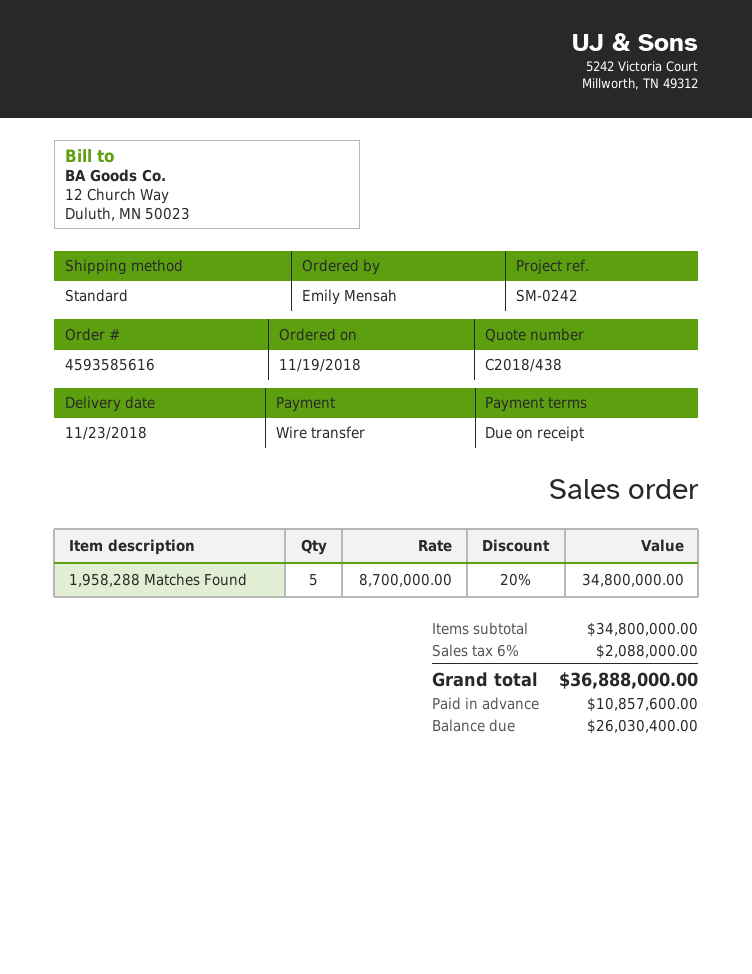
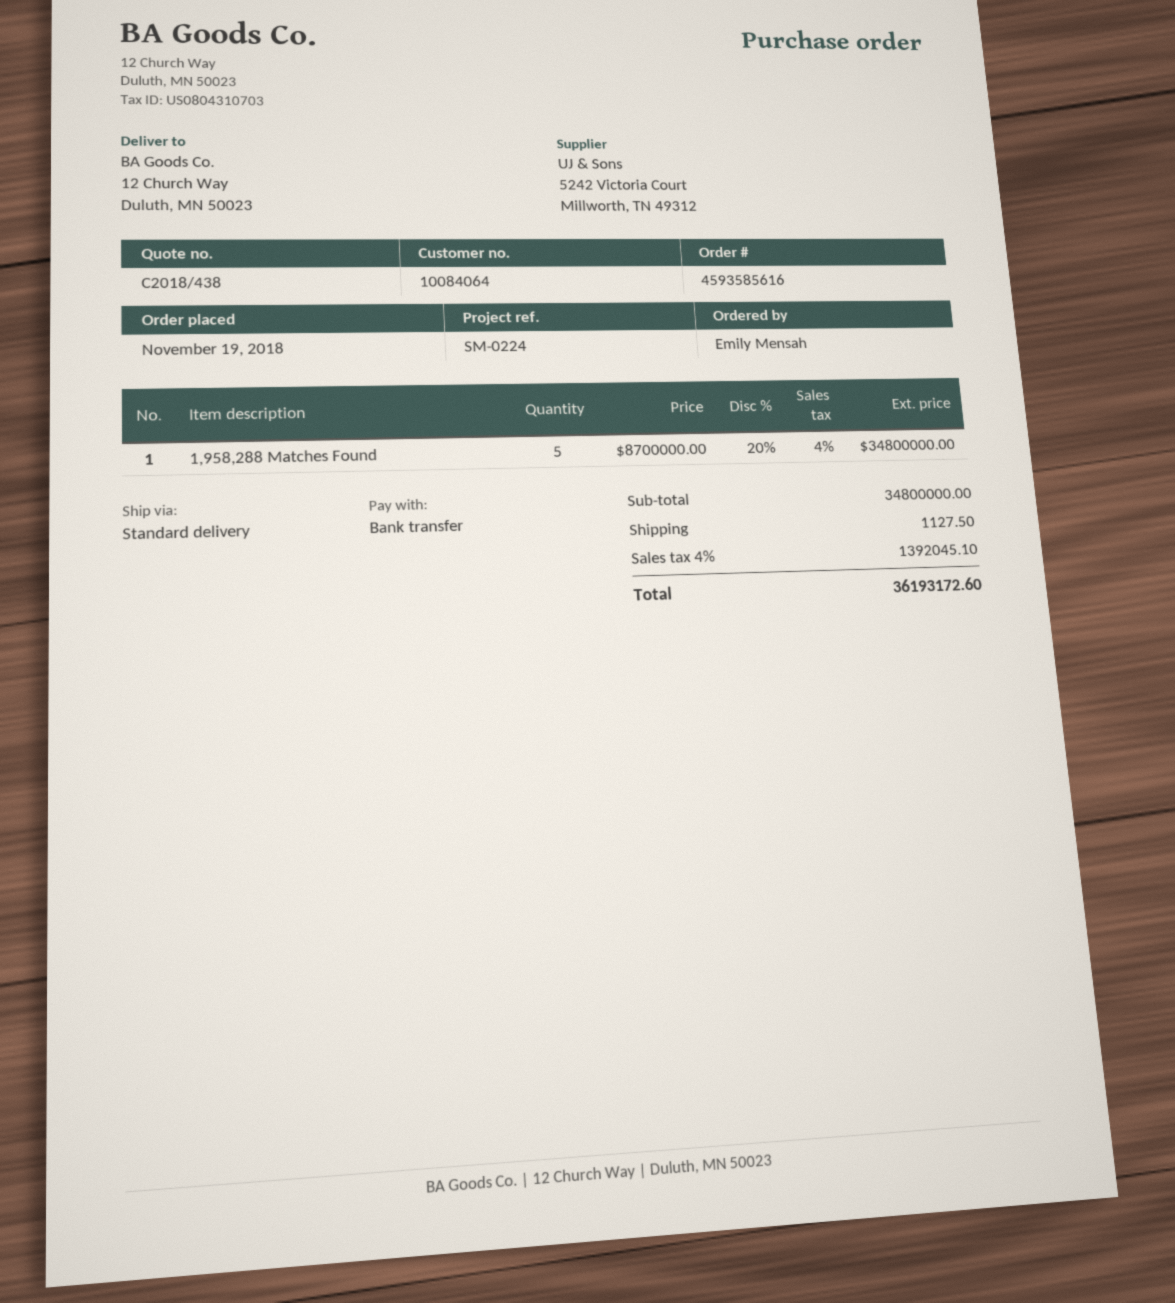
reference: SM-0242 -> SM-0224
shipping: none -> 1127.50
tax: 6% = 2088000.00 -> 4% = 1392045.10
total: 36888000.00 -> 36193172.60

